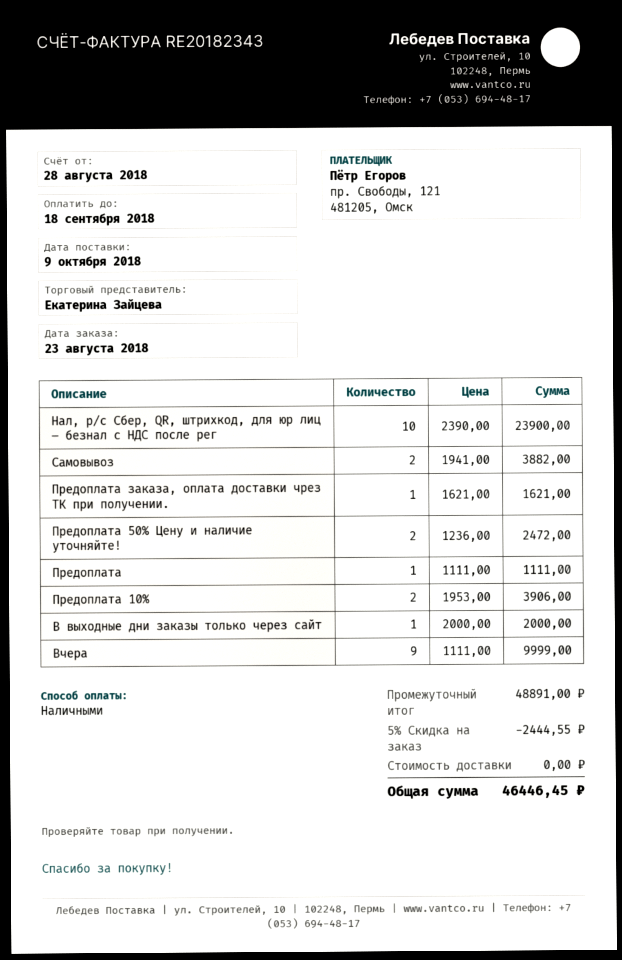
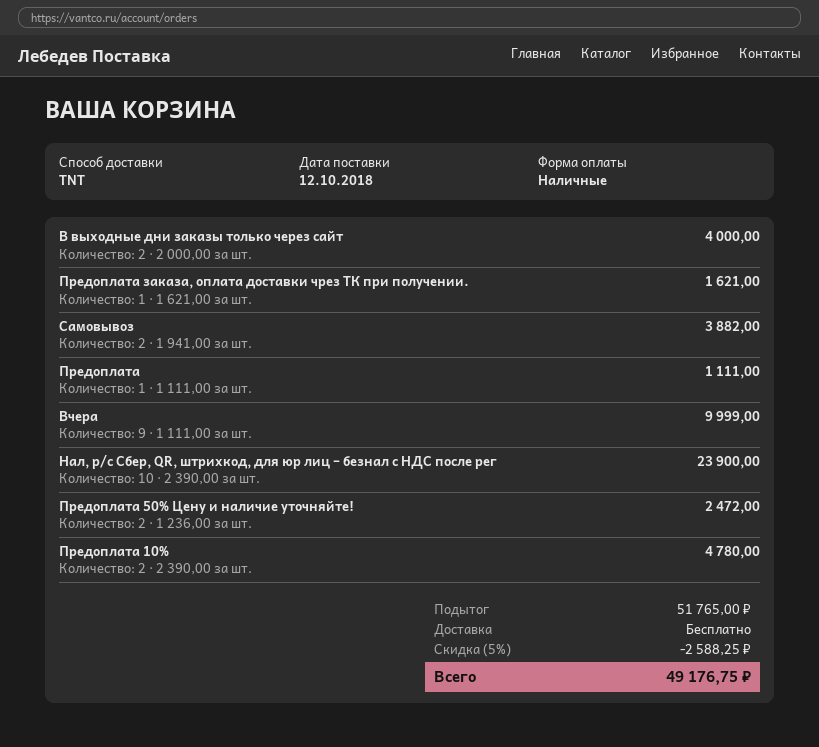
delivery date: 2018-10-09 -> 2018-10-12
Предоплата 10%: 2 x 1953.00 = 3906.00 -> 2 x 2390.00 = 4780.00
В выходные дни заказы только через сайт: 1 x 2000.00 = 2000.00 -> 2 x 2000.00 = 4000.00
subtotal: 48891.00 -> 51765.00
discount: 5% = 2444.55 -> 5% = 2588.25
total: 46446.45 -> 49176.75

